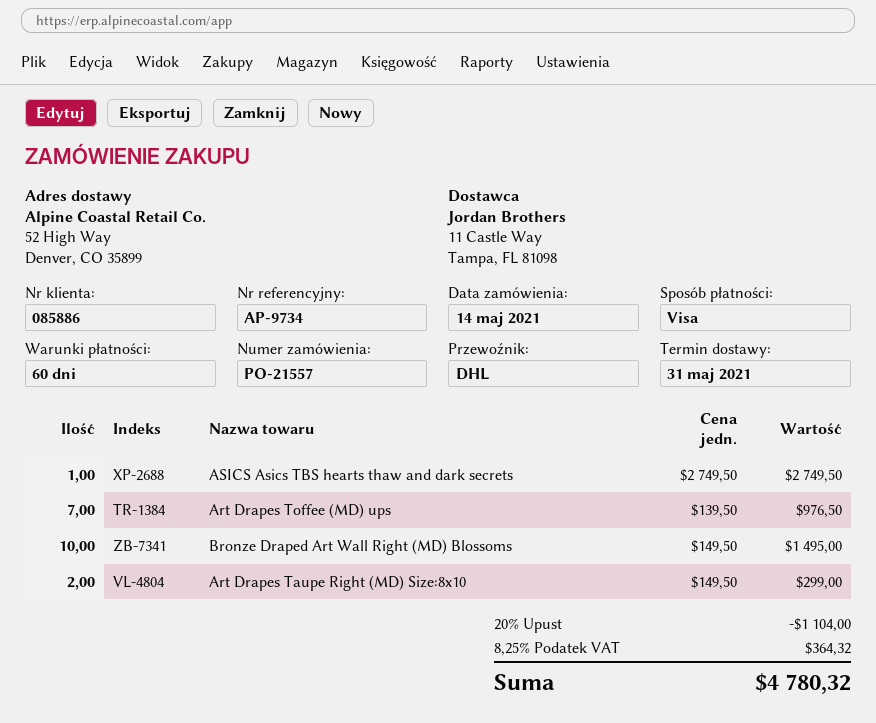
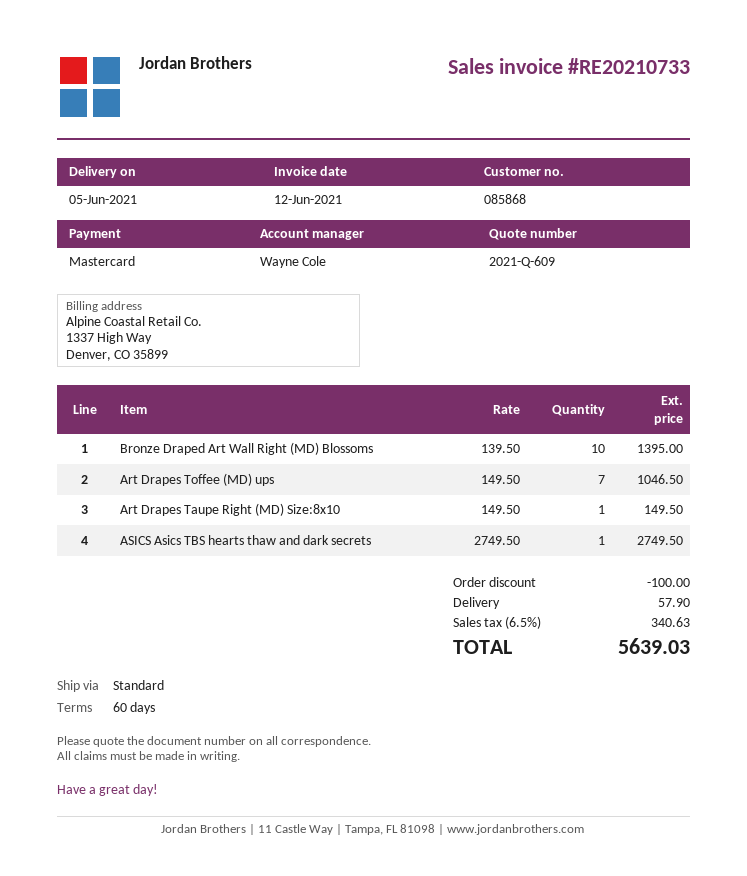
delivery date: 2021-05-31 -> 2021-06-05
customer number: 085886 -> 085868
payment method: Visa -> Mastercard
shipping method: DHL -> standard
Art Drapes Toffee (MD) ups: 7 x 139.50 = 976.50 -> 7 x 149.50 = 1046.50
Bronze Draped Art Wall Right (MD) Blossoms: 10 x 149.50 = 1495.00 -> 10 x 139.50 = 1395.00
Art Drapes Taupe Right (MD) Size:8x10: 2 x 149.50 = 299.00 -> 1 x 149.50 = 149.50
discount: 1104.00 -> 100.00
shipping: none -> 57.90
tax: 8.25% = 364.32 -> 6.5% = 340.63
total: 4780.32 -> 5639.03

